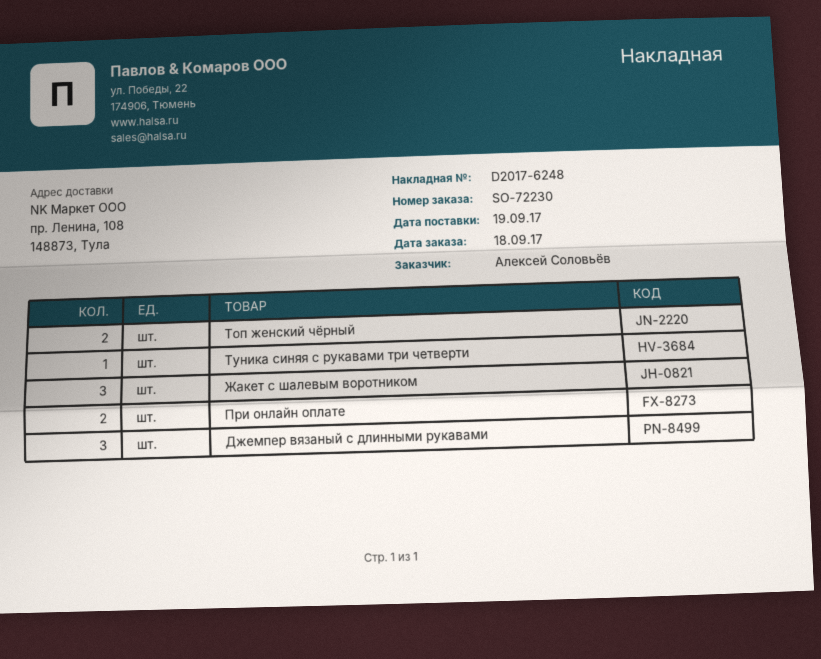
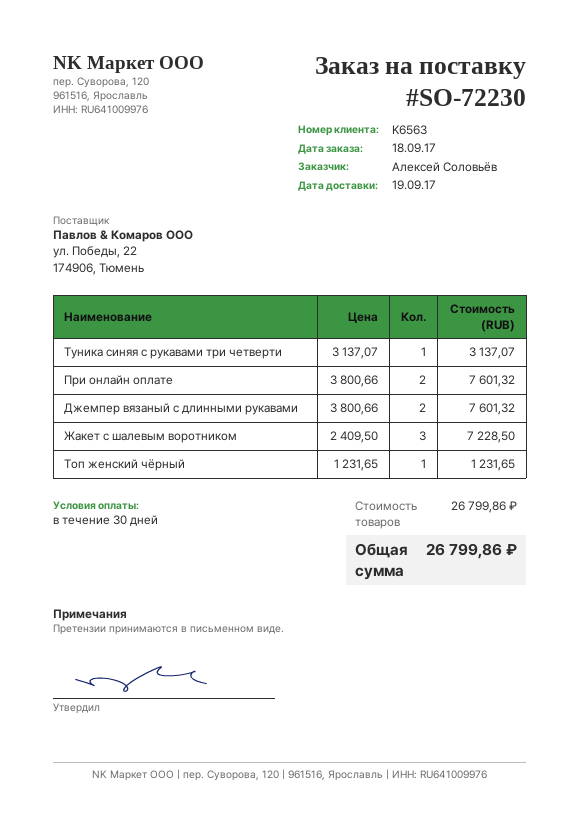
Топ женский чёрный: 2 -> 1
Джемпер вязаный с длинными рукавами: 3 -> 2

